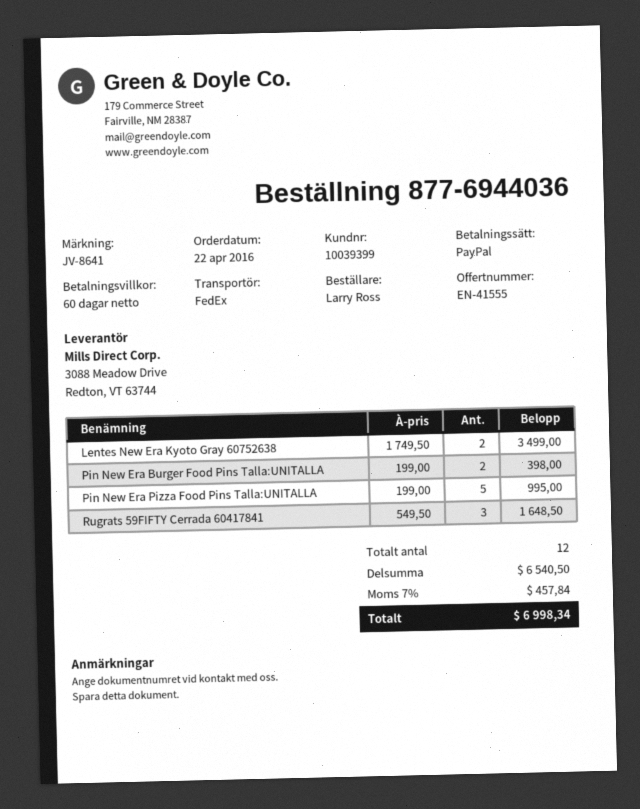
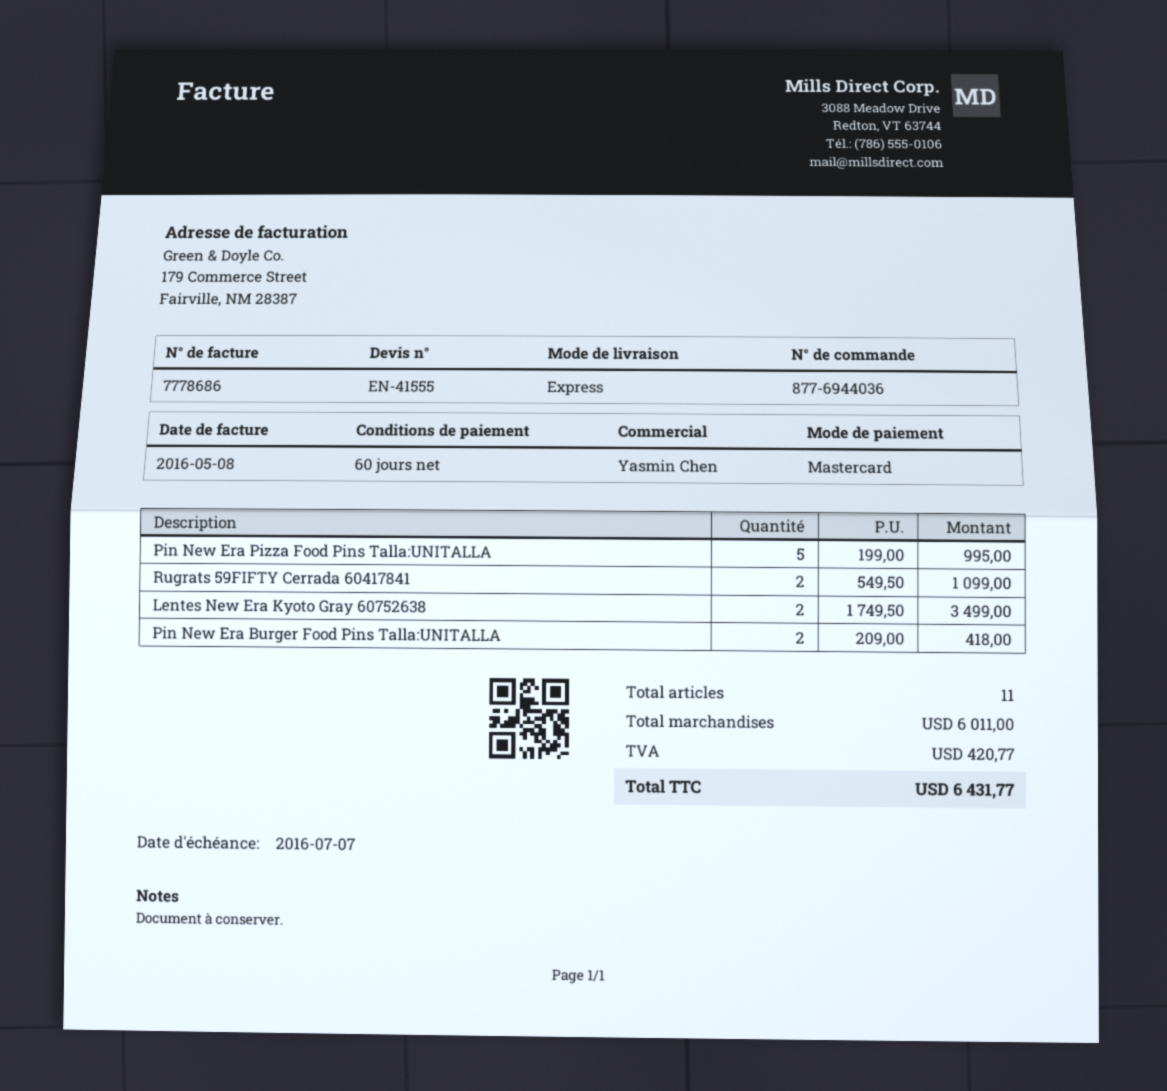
payment method: PayPal -> Mastercard
shipping method: FedEx -> express
Pin New Era Burger Food Pins Talla:UNITALLA: 2 x 199.00 = 398.00 -> 2 x 209.00 = 418.00
Rugrats 59FIFTY Cerrada 60417841: 3 x 549.50 = 1648.50 -> 2 x 549.50 = 1099.00
total quantity: 12 -> 11
subtotal: 6540.50 -> 6011.00
tax: 457.84 -> 420.77
total: 6998.34 -> 6431.77

